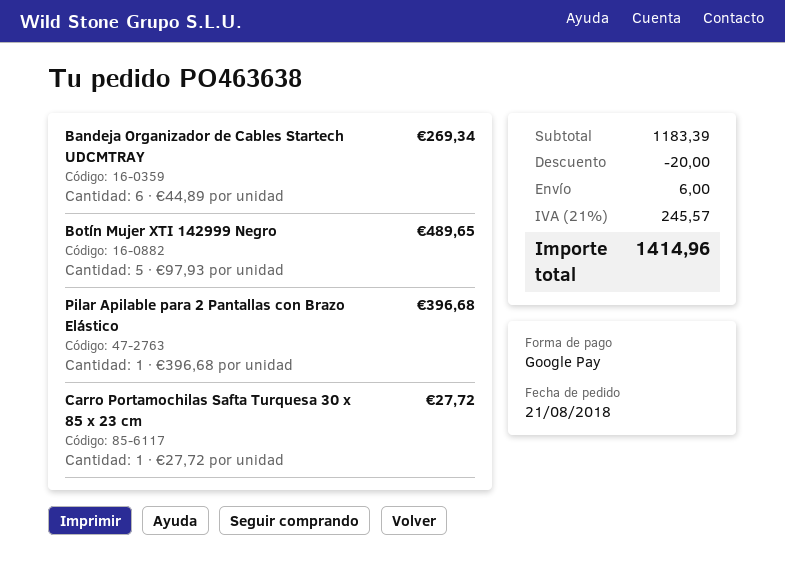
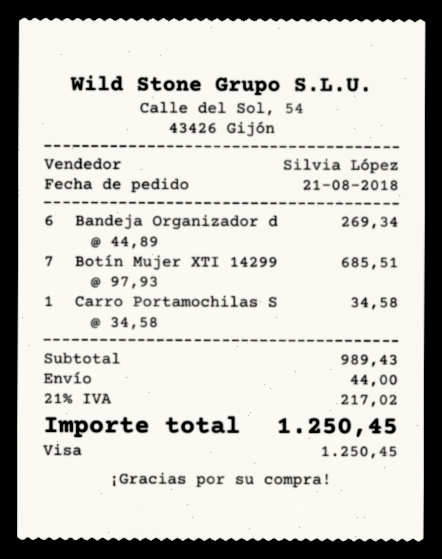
payment method: Google Pay -> Visa
Botín Mujer XTI 142999 Negro: 5 x 97.93 = 489.65 -> 7 x 97.93 = 685.51
Pilar Apilable para 2 Pantallas con Brazo Elástico: 1 x 396.68 = 396.68 -> none
Carro Portamochilas Safta Turquesa 30 x 85 x 23 cm: 1 x 27.72 = 27.72 -> 1 x 34.58 = 34.58
subtotal: 1183.39 -> 989.43
discount: 20.00 -> none
shipping: 6.00 -> 44.00
tax: 21% = 245.57 -> 21% = 217.02
total: 1414.96 -> 1250.45

